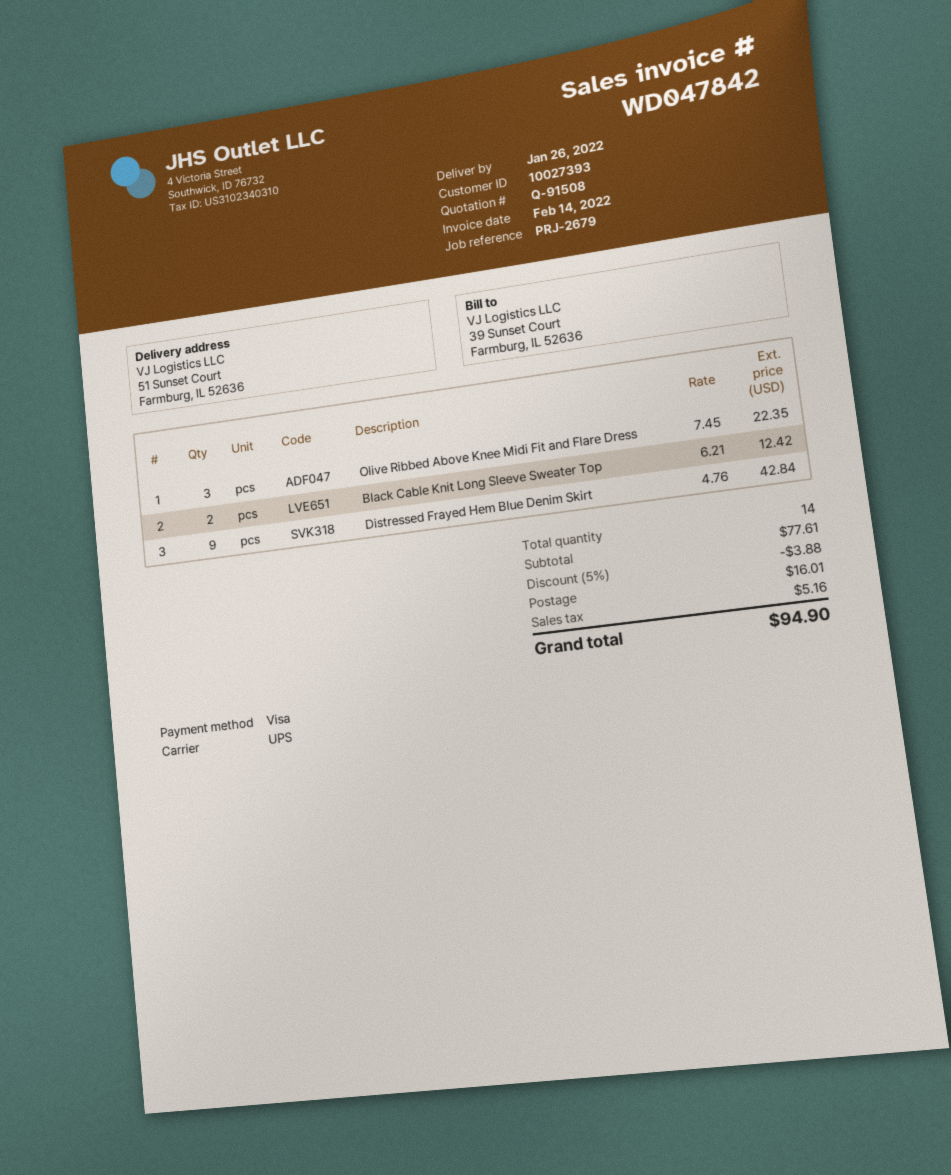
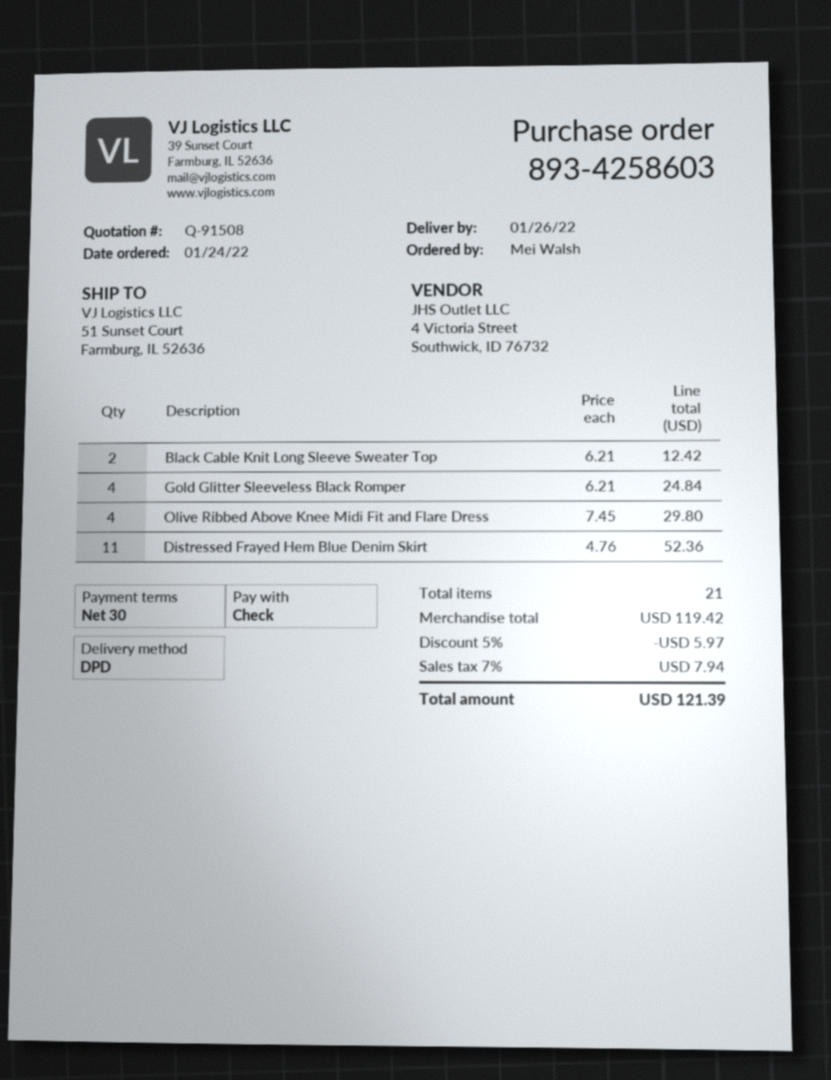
payment method: Visa -> cheque
shipping method: UPS -> DPD
Olive Ribbed Above Knee Midi Fit and Flare Dress: 3 x 7.45 = 22.35 -> 4 x 7.45 = 29.80
Distressed Frayed Hem Blue Denim Skirt: 9 x 4.76 = 42.84 -> 11 x 4.76 = 52.36
Gold Glitter Sleeveless Black Romper: none -> 4 x 6.21 = 24.84
total quantity: 14 -> 21
subtotal: 77.61 -> 119.42
discount: 5% = 3.88 -> 5% = 5.97
shipping: 16.01 -> none
tax: 5.16 -> 7.94
total: 94.90 -> 121.39

